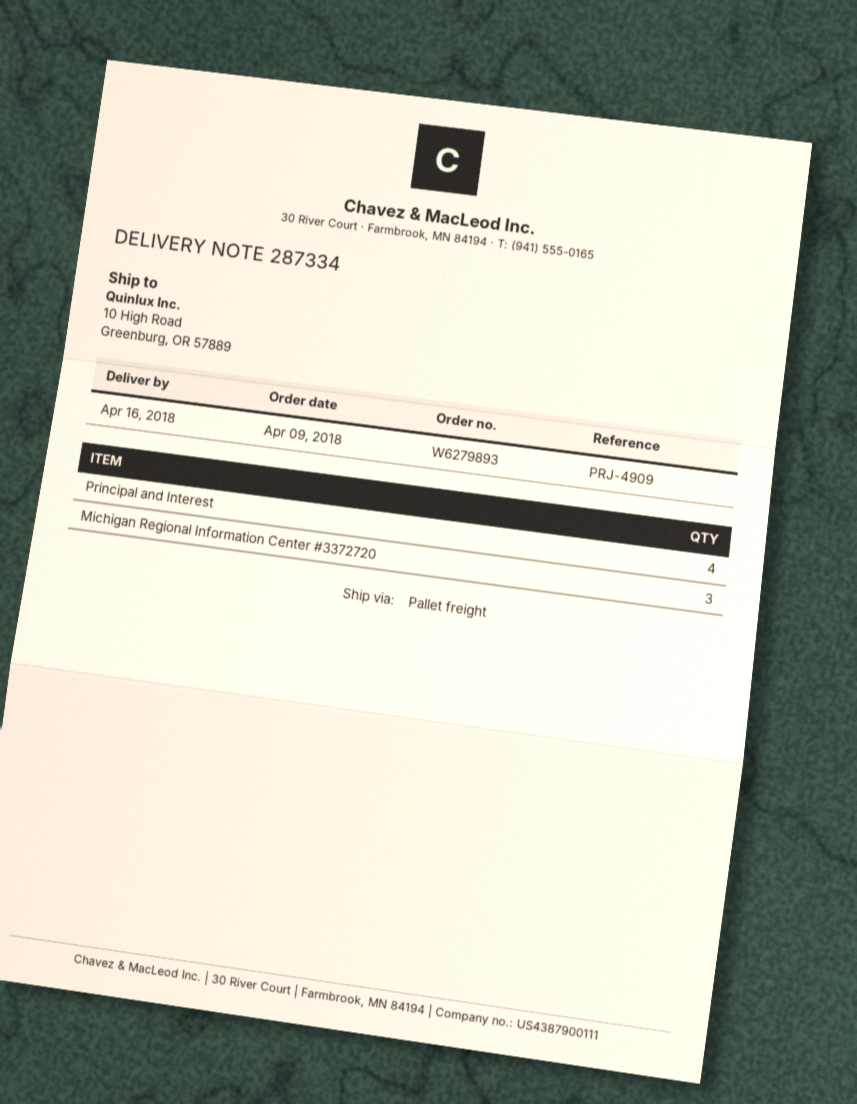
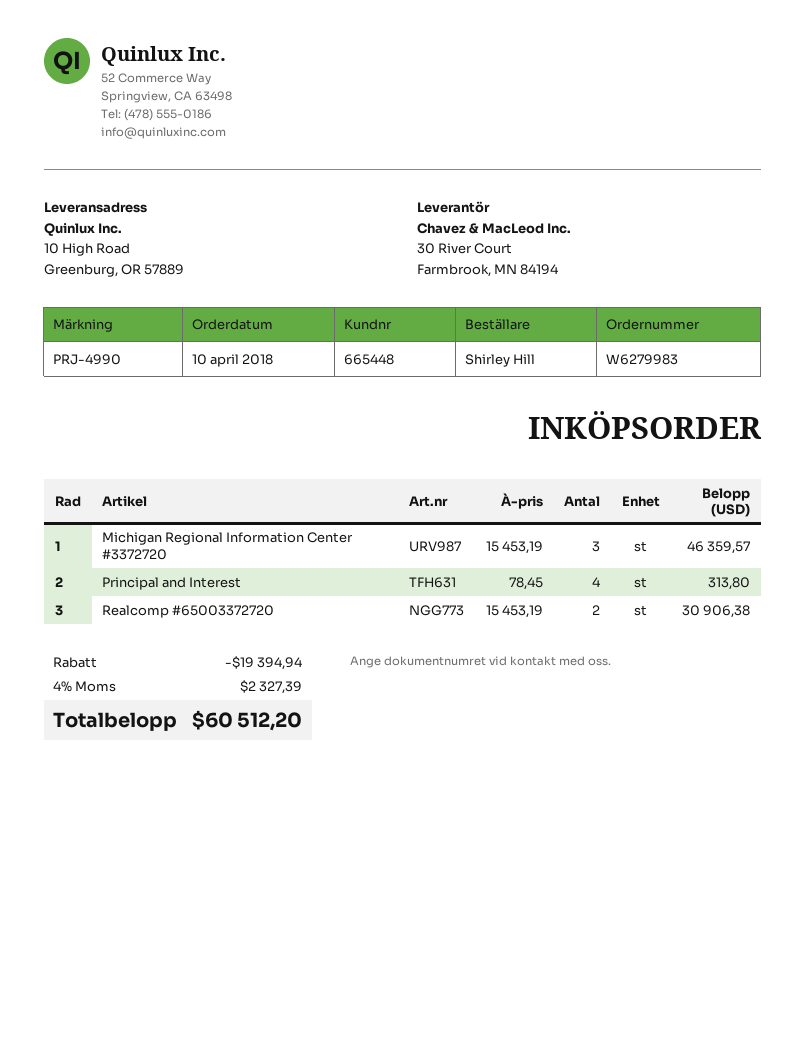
order number: W6279893 -> W6279983
order date: 2018-04-09 -> 2018-04-10
reference: PRJ-4909 -> PRJ-4990
Realcomp #65003372720: none -> 2

